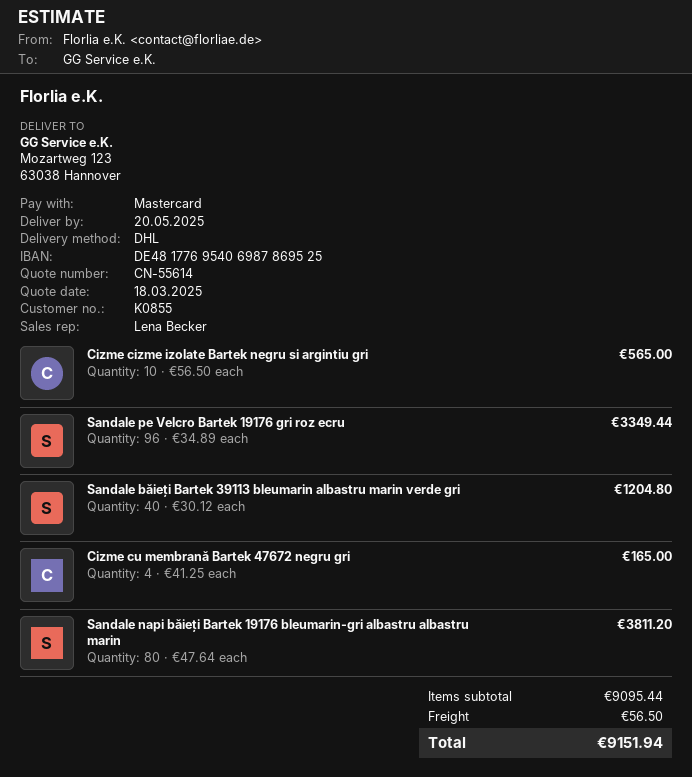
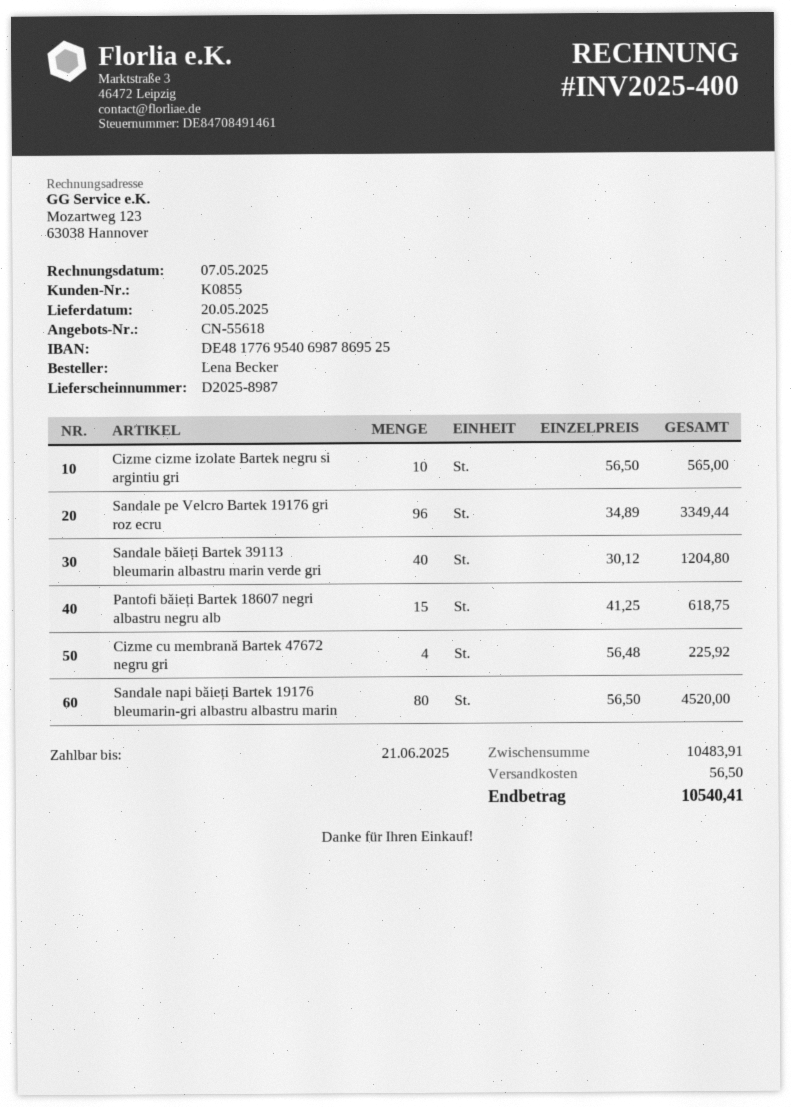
quote number: CN-55614 -> CN-55618
Cizme cu membrană Bartek 47672 negru gri: 4 x 41.25 = 165.00 -> 4 x 56.48 = 225.92
Sandale napi băieți Bartek 19176 bleumarin-gri albastru albastru marin: 80 x 47.64 = 3811.20 -> 80 x 56.50 = 4520.00
Pantofi băieți Bartek 18607 negri albastru negru alb: none -> 15 x 41.25 = 618.75
subtotal: 9095.44 -> 10483.91
total: 9151.94 -> 10540.41

